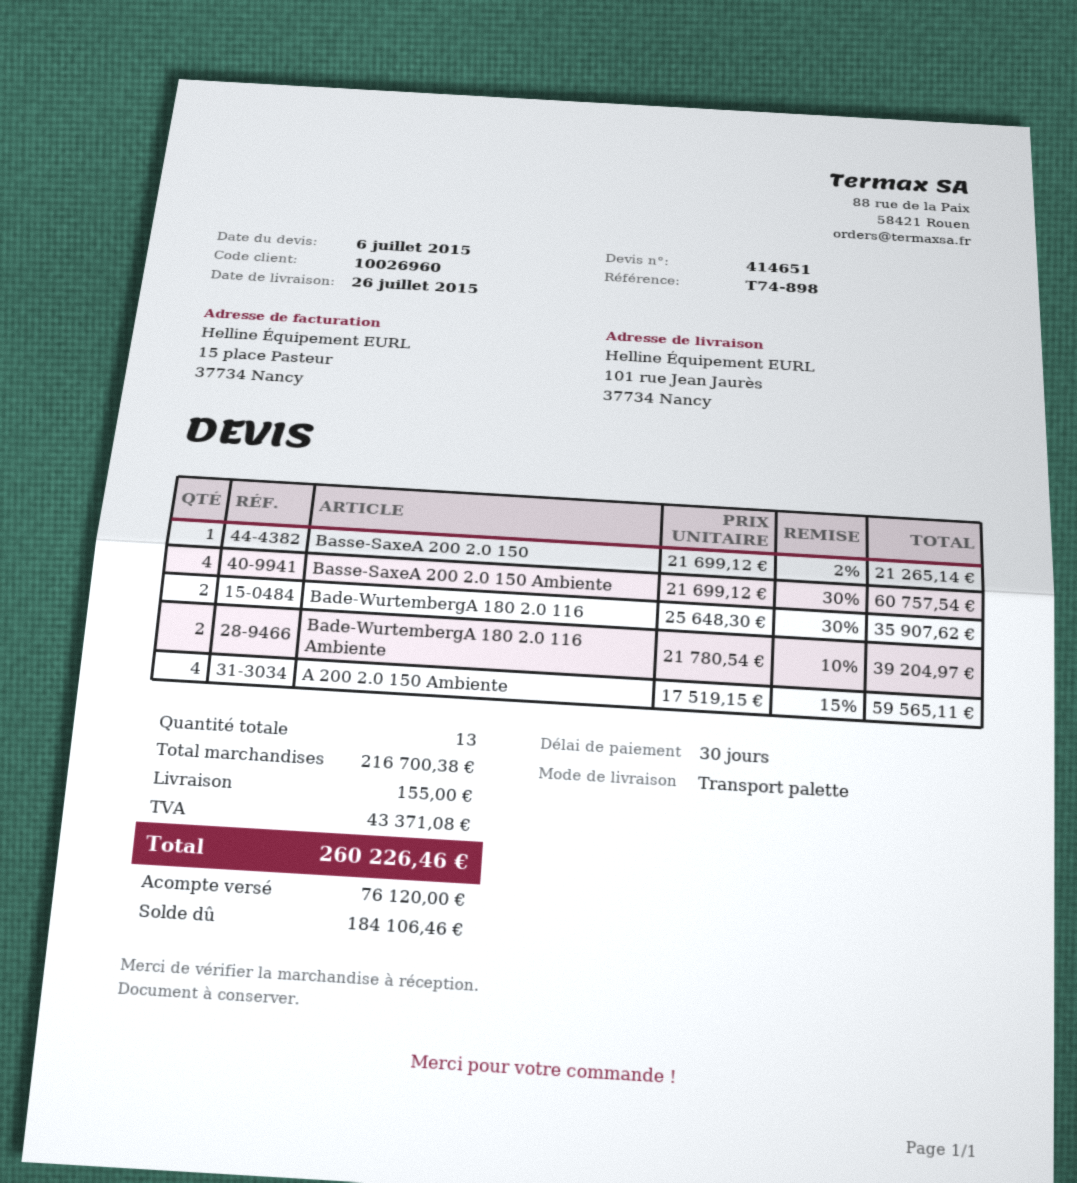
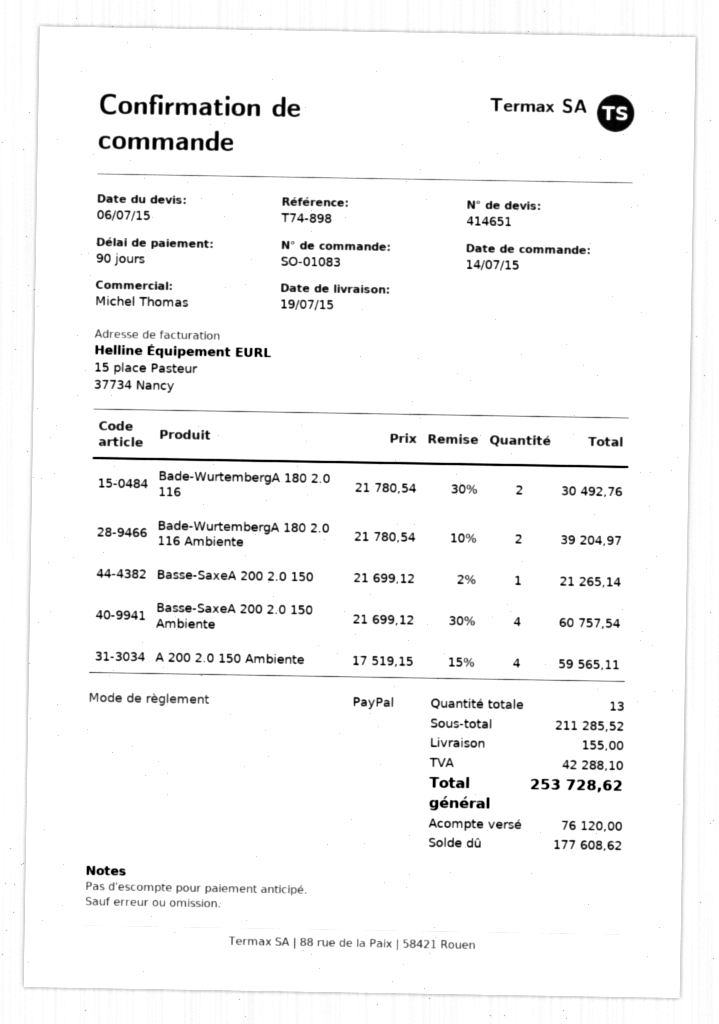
delivery date: 2015-07-26 -> 2015-07-19
payment terms: 30 days -> 90 days
Bade-WurtembergA 180 2.0 116: 2 x 25648.30 - 30% = 35907.62 -> 2 x 21780.54 - 30% = 30492.76
subtotal: 216700.38 -> 211285.52
tax: 43371.08 -> 42288.10
total: 260226.46 -> 253728.62
balance: 184106.46 -> 177608.62

